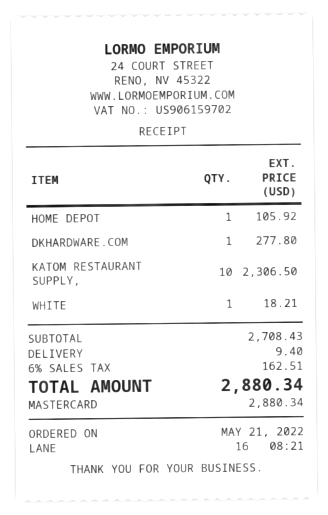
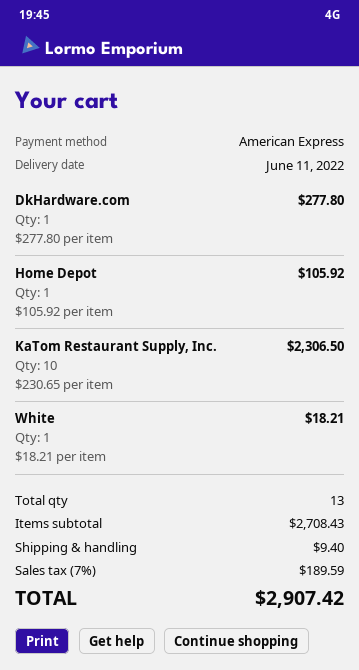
payment method: Mastercard -> American Express
tax: 6% = 162.51 -> 7% = 189.59
total: 2880.34 -> 2907.42

